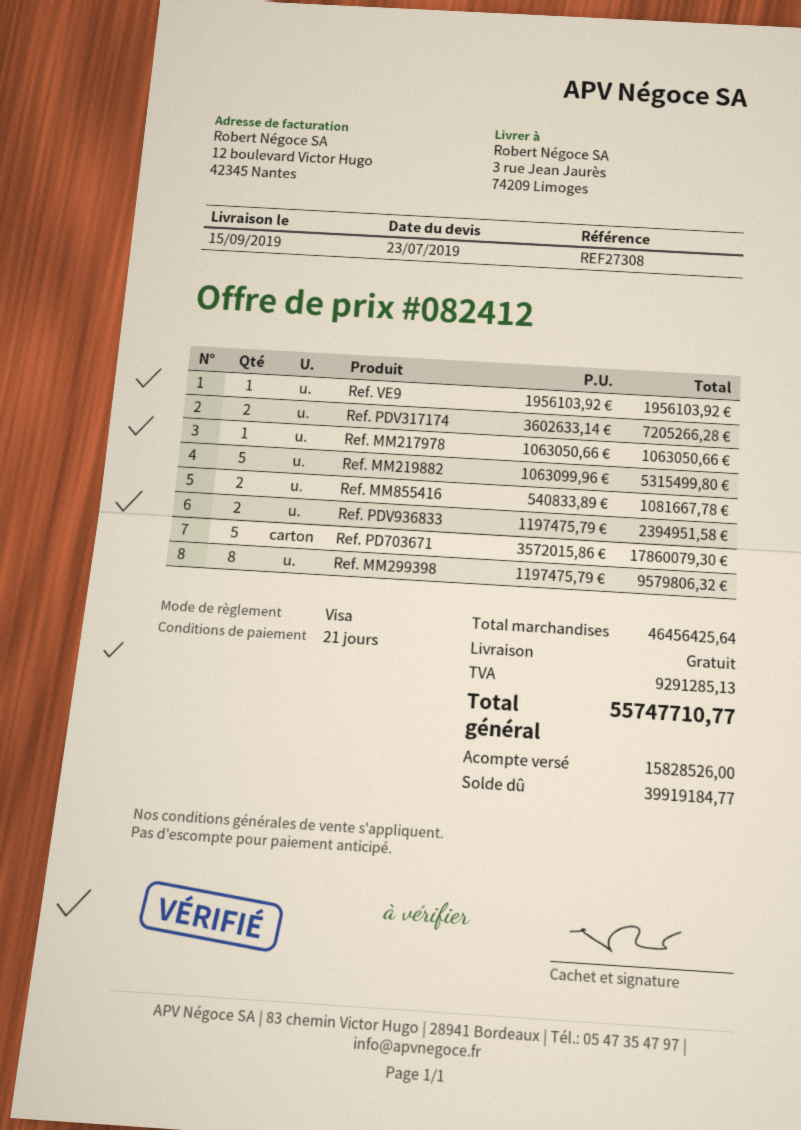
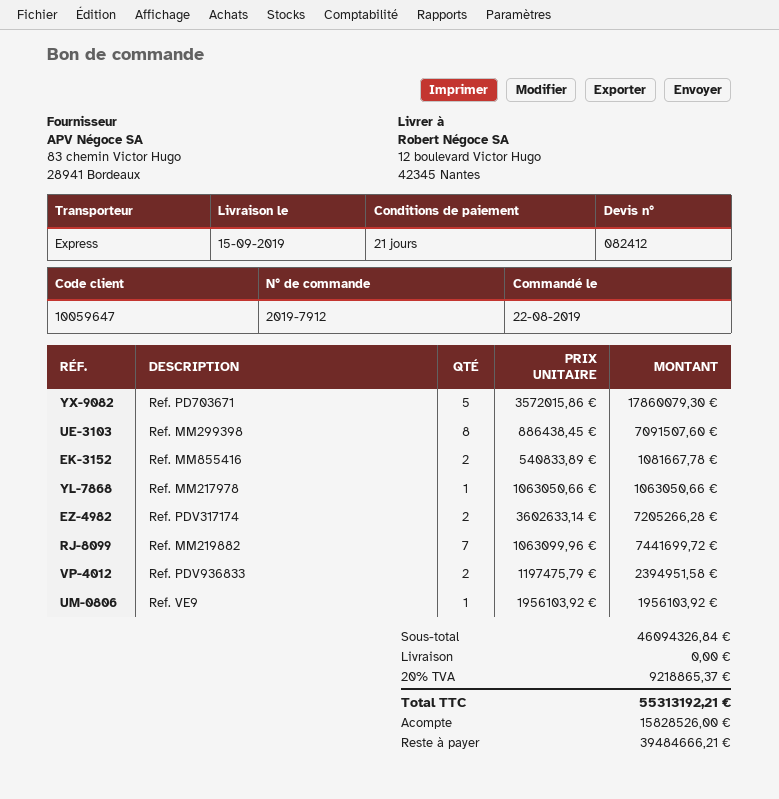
ship to: 3 rue Jean Jaurès, 74209 Limoges -> 12 boulevard Victor Hugo, 42345 Nantes
Ref. MM219882: 5 x 1063099.96 = 5315499.80 -> 7 x 1063099.96 = 7441699.72
Ref. MM299398: 8 x 1197475.79 = 9579806.32 -> 8 x 886438.45 = 7091507.60
subtotal: 46456425.64 -> 46094326.84
tax: 9291285.13 -> 9218865.37
total: 55747710.77 -> 55313192.21
balance: 39919184.77 -> 39484666.21

